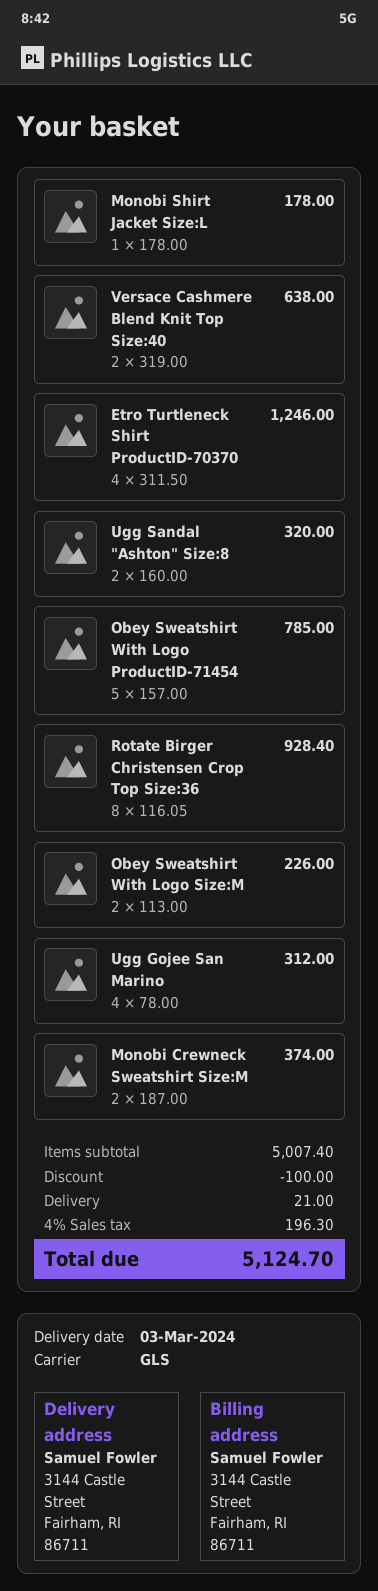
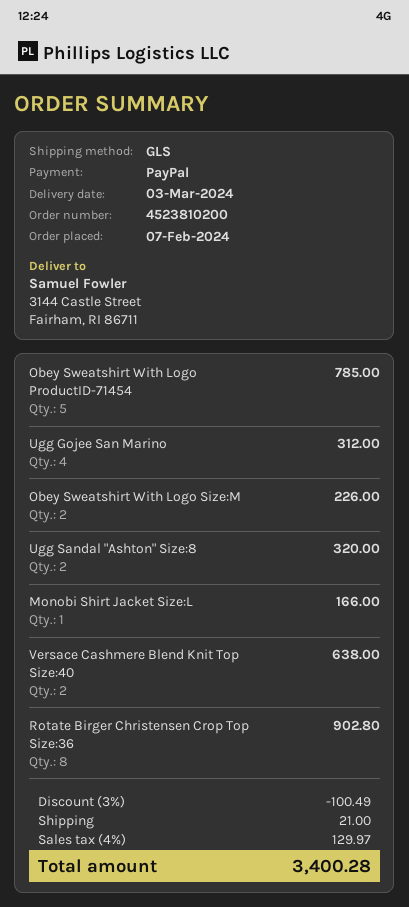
Monobi Shirt Jacket Size:L: 1 for 178.00 -> 1 for 166.00
Etro Turtleneck Shirt ProductID-70370: 4 for 1246.00 -> none
Rotate Birger Christensen Crop Top Size:36: 8 for 928.40 -> 8 for 902.80
Monobi Crewneck Sweatshirt Size:M: 2 for 374.00 -> none
discount: 100.00 -> 100.49
tax: 4% = 196.30 -> 4% = 129.97
total: 5124.70 -> 3400.28

